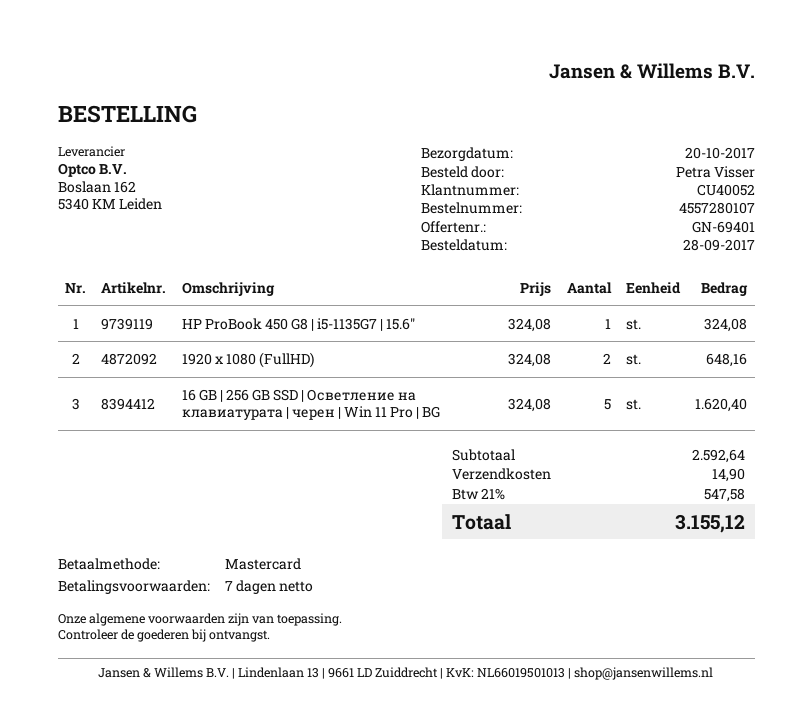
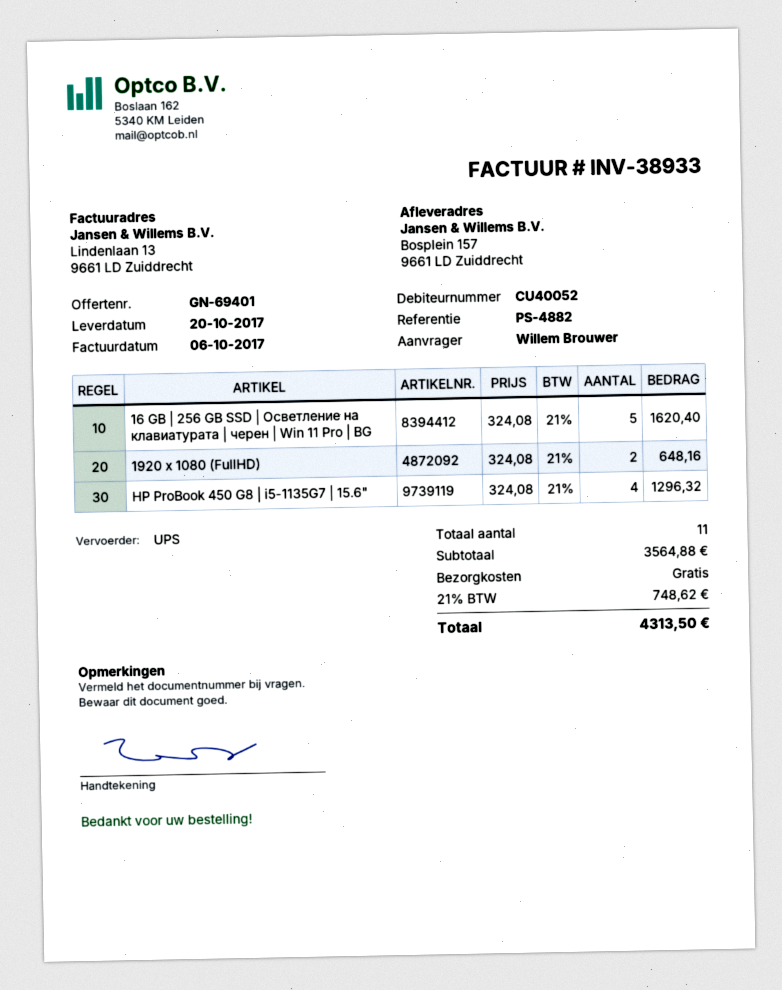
ordered by: Petra Visser -> Willem Brouwer
HP ProBook 450 G8 | i5-1135G7 | 15.6": 1 x 324.08 = 324.08 -> 4 x 324.08 = 1296.32
subtotal: 2592.64 -> 3564.88
shipping: 14.90 -> 0.00
tax: 21% = 547.58 -> 21% = 748.62
total: 3155.12 -> 4313.50

